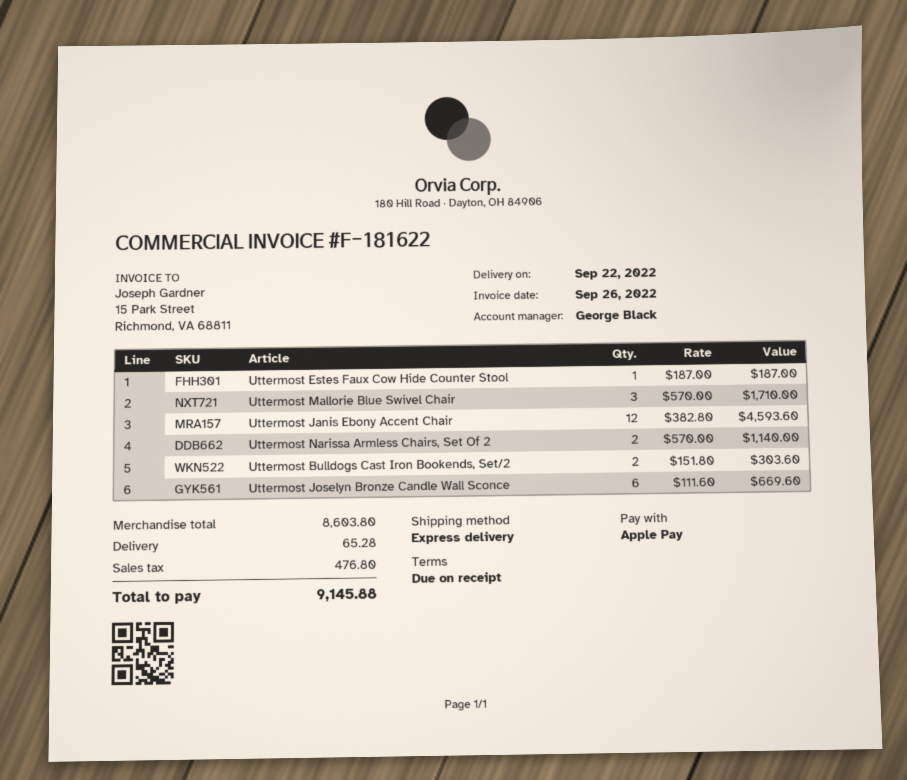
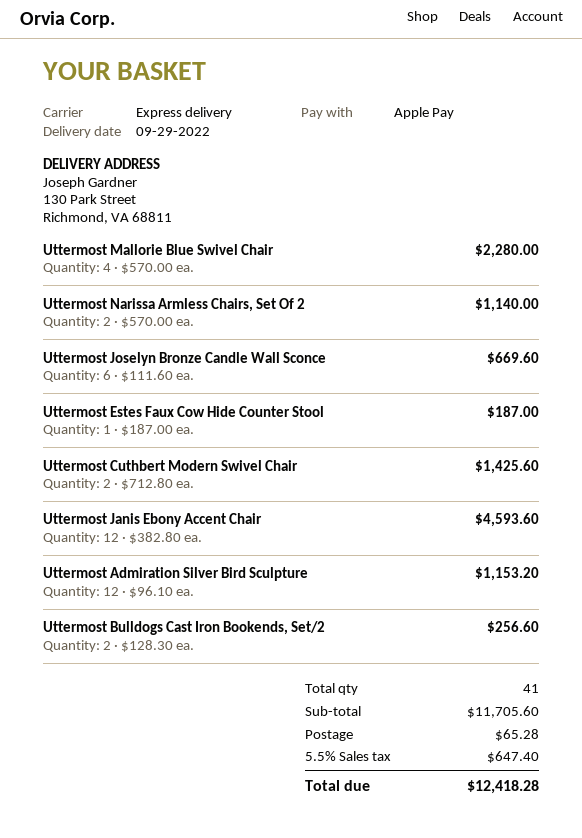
delivery date: 2022-09-22 -> 2022-09-29
Uttermost Mallorie Blue Swivel Chair: 3 x 570.00 = 1710.00 -> 4 x 570.00 = 2280.00
Uttermost Bulldogs Cast Iron Bookends, Set/2: 2 x 151.80 = 303.60 -> 2 x 128.30 = 256.60
Uttermost Cuthbert Modern Swivel Chair: none -> 2 x 712.80 = 1425.60
Uttermost Admiration Silver Bird Sculpture: none -> 12 x 96.10 = 1153.20
subtotal: 8603.80 -> 11705.60
tax: 476.80 -> 647.40
total: 9145.88 -> 12418.28

